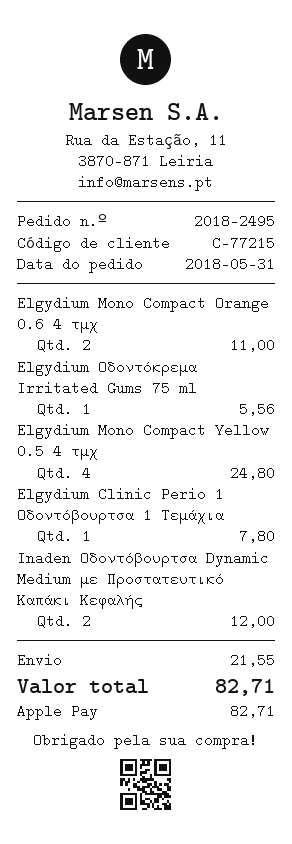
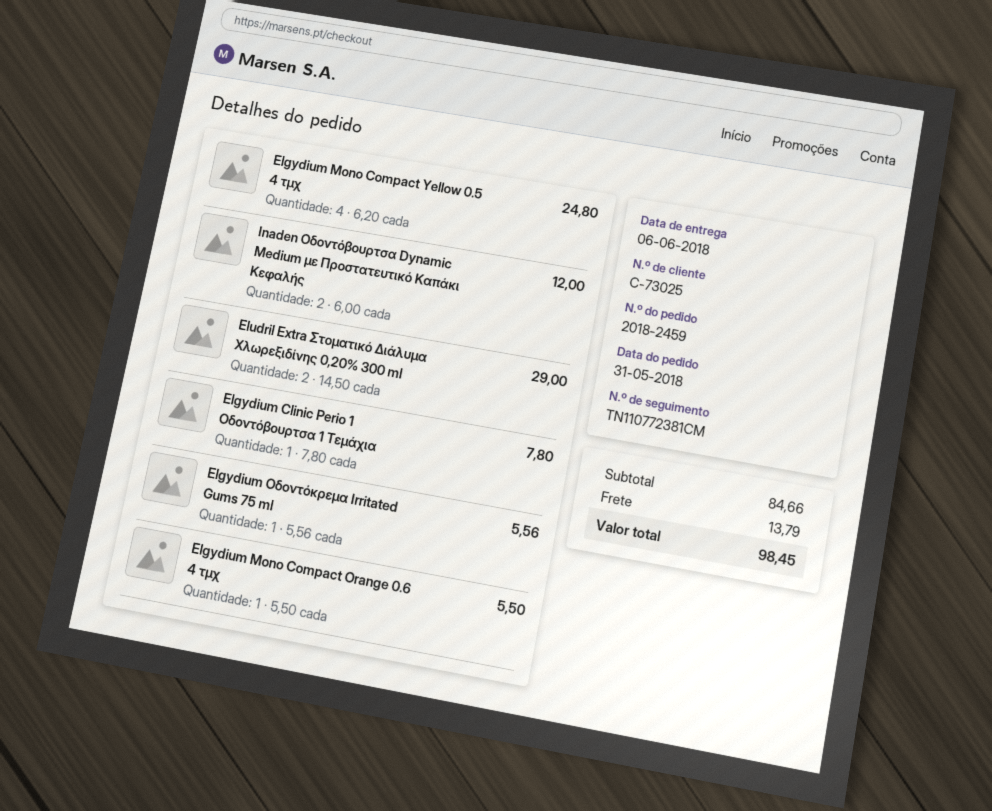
order number: 2018-2495 -> 2018-2459
customer number: C-77215 -> C-73025
Elgydium Mono Compact Orange 0.6 4 τμχ: 2 for 11.00 -> 1 for 5.50
Eludril Extra Στοματικό Διάλυμα Χλωρεξιδίνης 0,20% 300 ml: none -> 2 for 29.00
shipping: 21.55 -> 13.79
total: 82.71 -> 98.45

